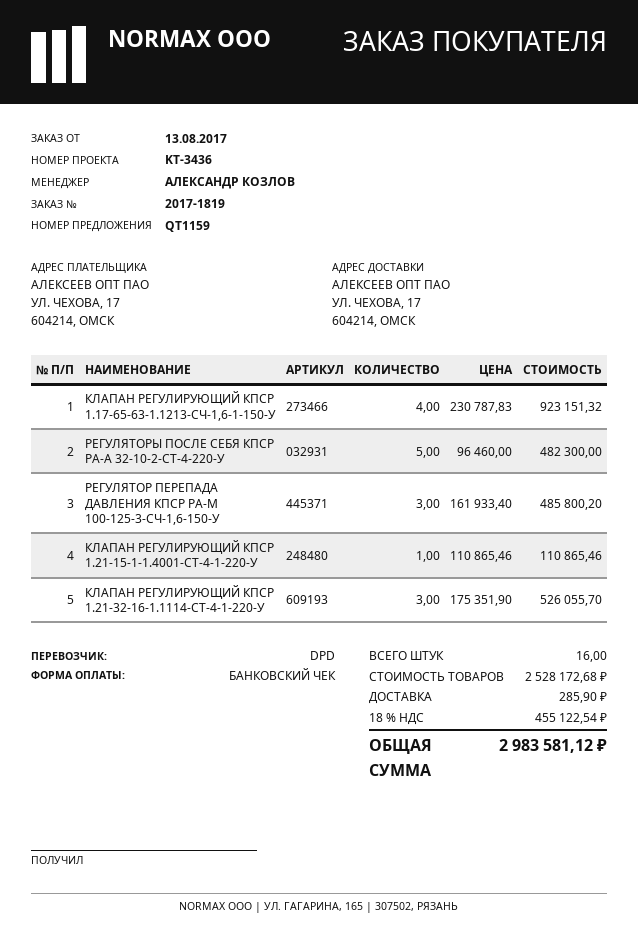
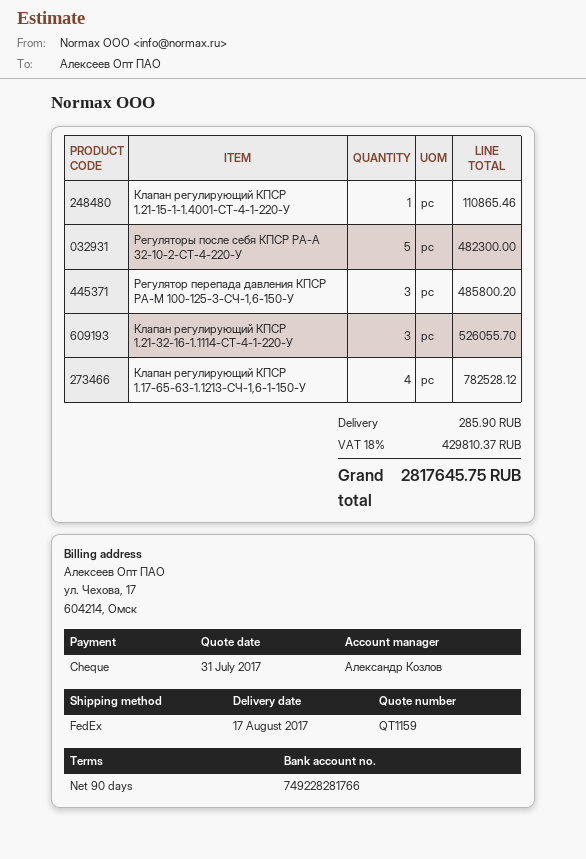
shipping method: DPD -> FedEx
КЛАПАН РЕГУЛИРУЮЩИЙ КПСР 1.17-65-63-1.1213-СЧ-1,6-1-150-У: 4 for 923151.32 -> 4 for 782528.12
tax: 18% = 455122.54 -> 18% = 429810.37
total: 2983581.12 -> 2817645.75

